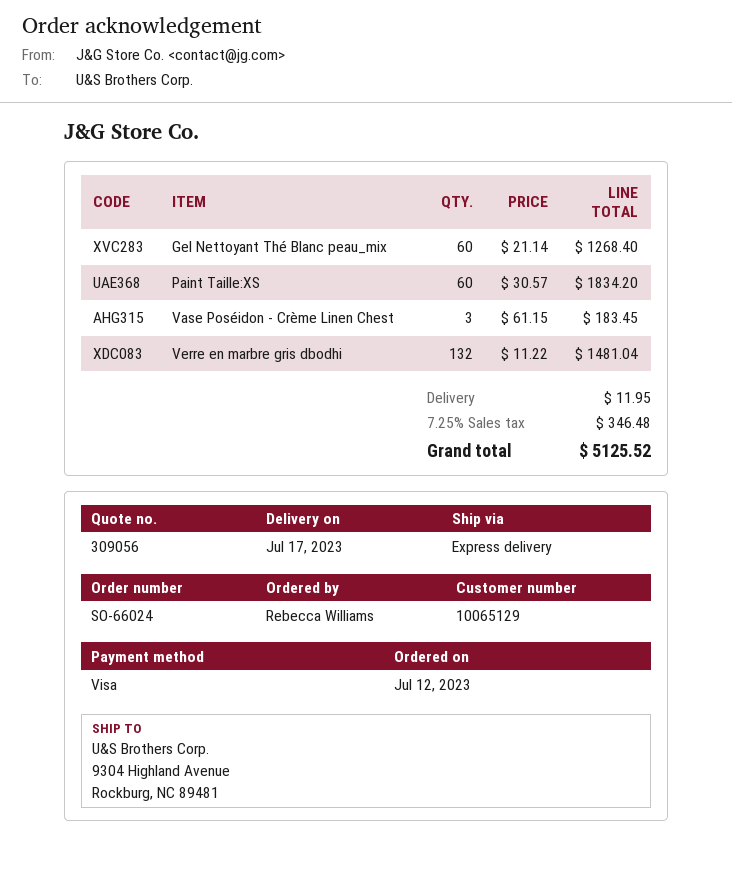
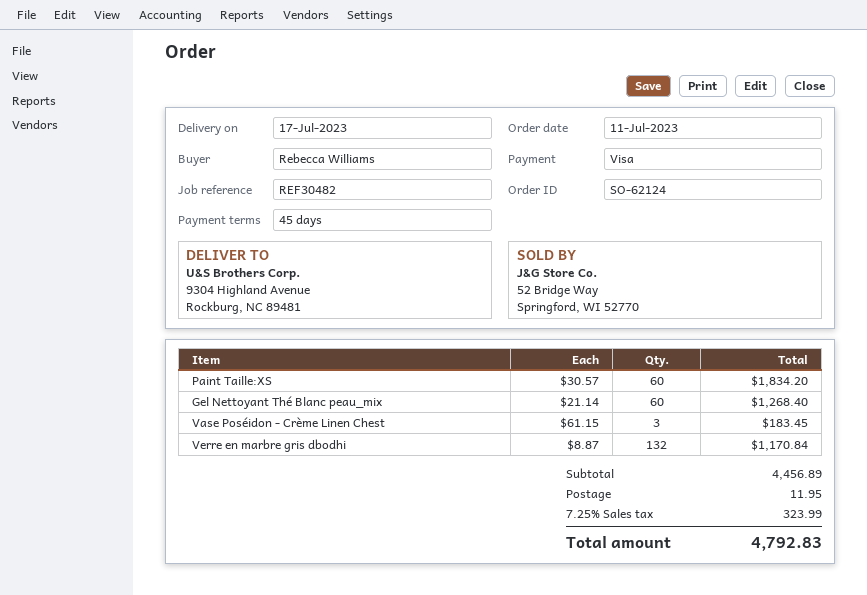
order number: SO-66024 -> SO-62124
order date: 2023-07-12 -> 2023-07-11
Verre en marbre gris dbodhi: 132 x 11.22 = 1481.04 -> 132 x 8.87 = 1170.84
tax: 7.25% = 346.48 -> 7.25% = 323.99
total: 5125.52 -> 4792.83

